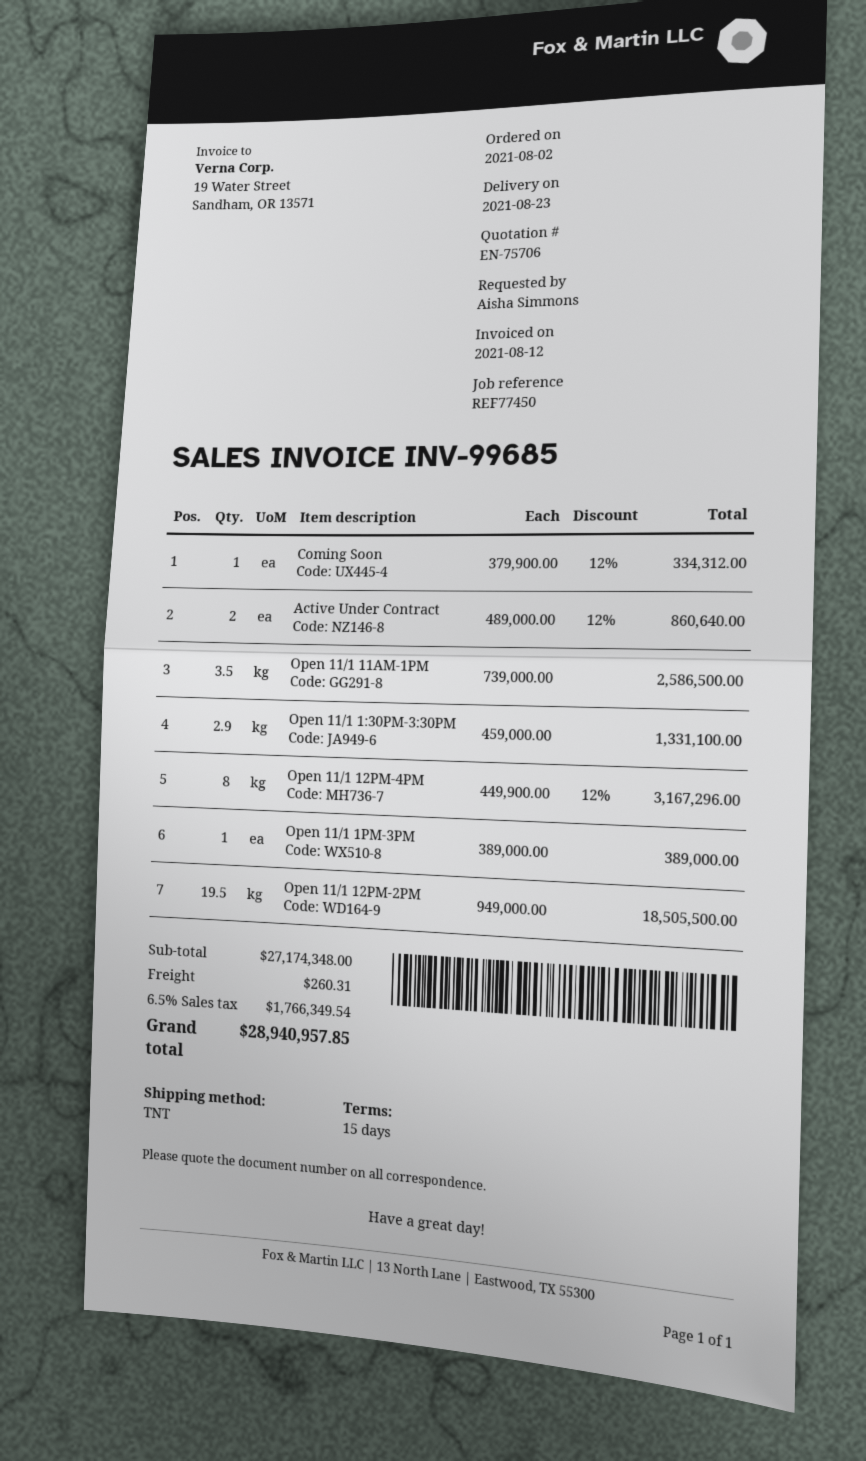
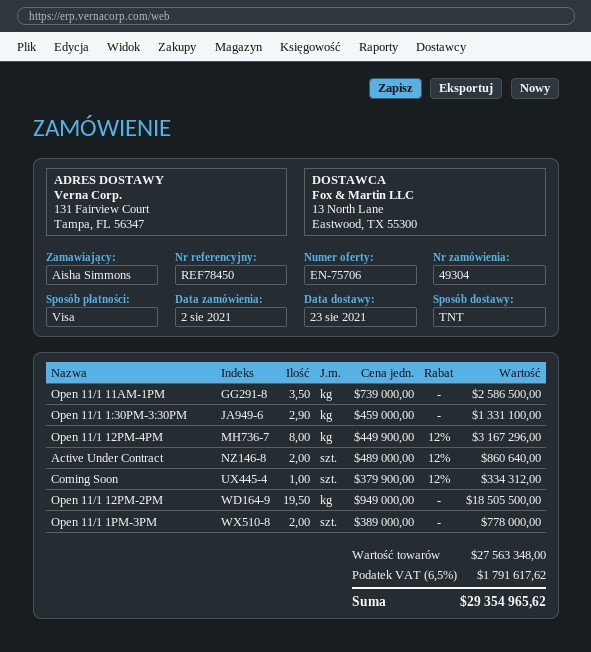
reference: REF77450 -> REF78450
Open 11/1 1PM-3PM: 1 x 389000.00 = 389000.00 -> 2 x 389000.00 = 778000.00
subtotal: 27174348.00 -> 27563348.00
shipping: 260.31 -> none
tax: 6.5% = 1766349.54 -> 6.5% = 1791617.62
total: 28940957.85 -> 29354965.62

